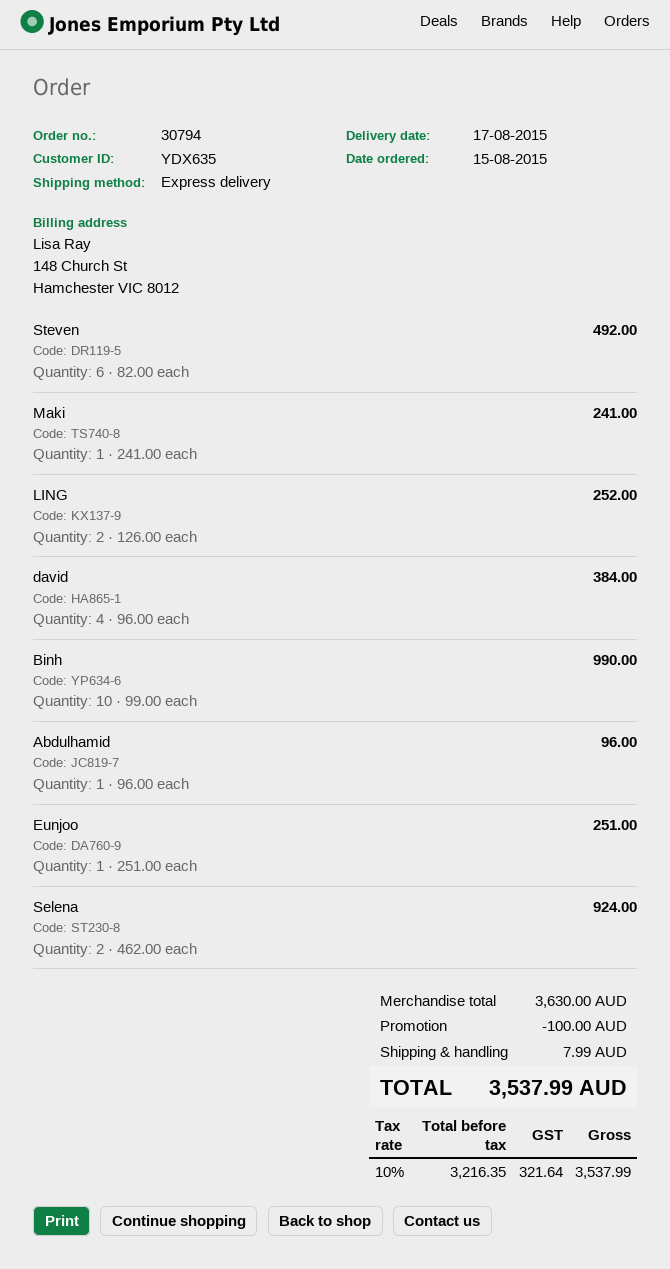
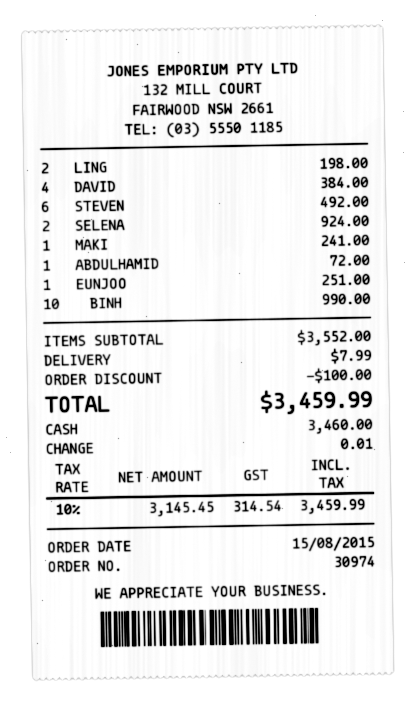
order number: 30794 -> 30974
LING: 2 for 252.00 -> 2 for 198.00
Abdulhamid: 1 for 96.00 -> 1 for 72.00
subtotal: 3630.00 -> 3552.00
net: 3216.35 -> 3145.45
tax: 10% = 321.64 -> 10% = 314.54
total: 3537.99 -> 3459.99

